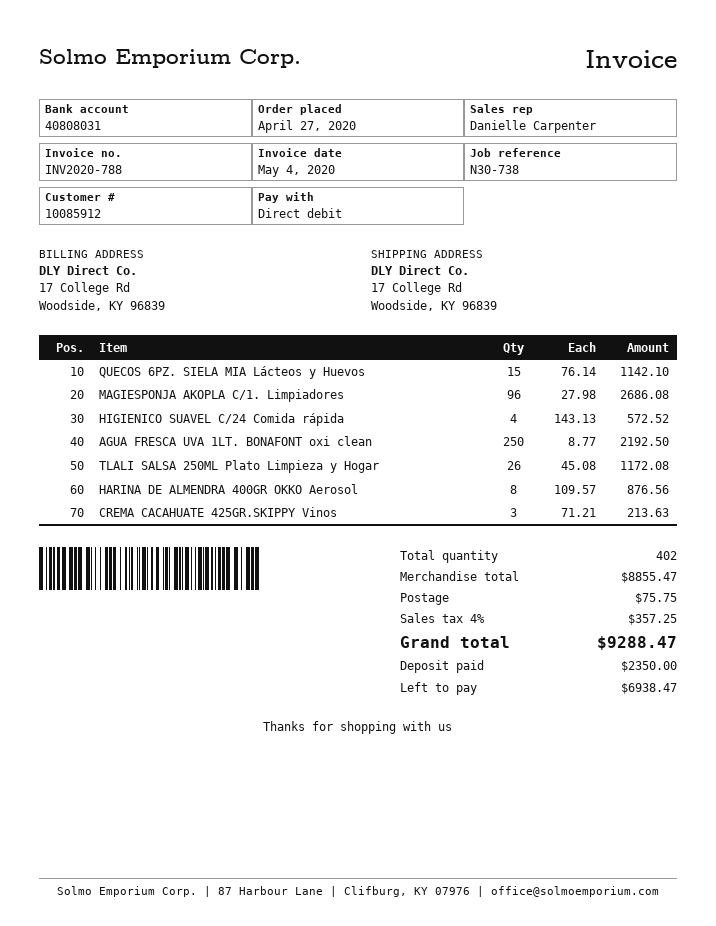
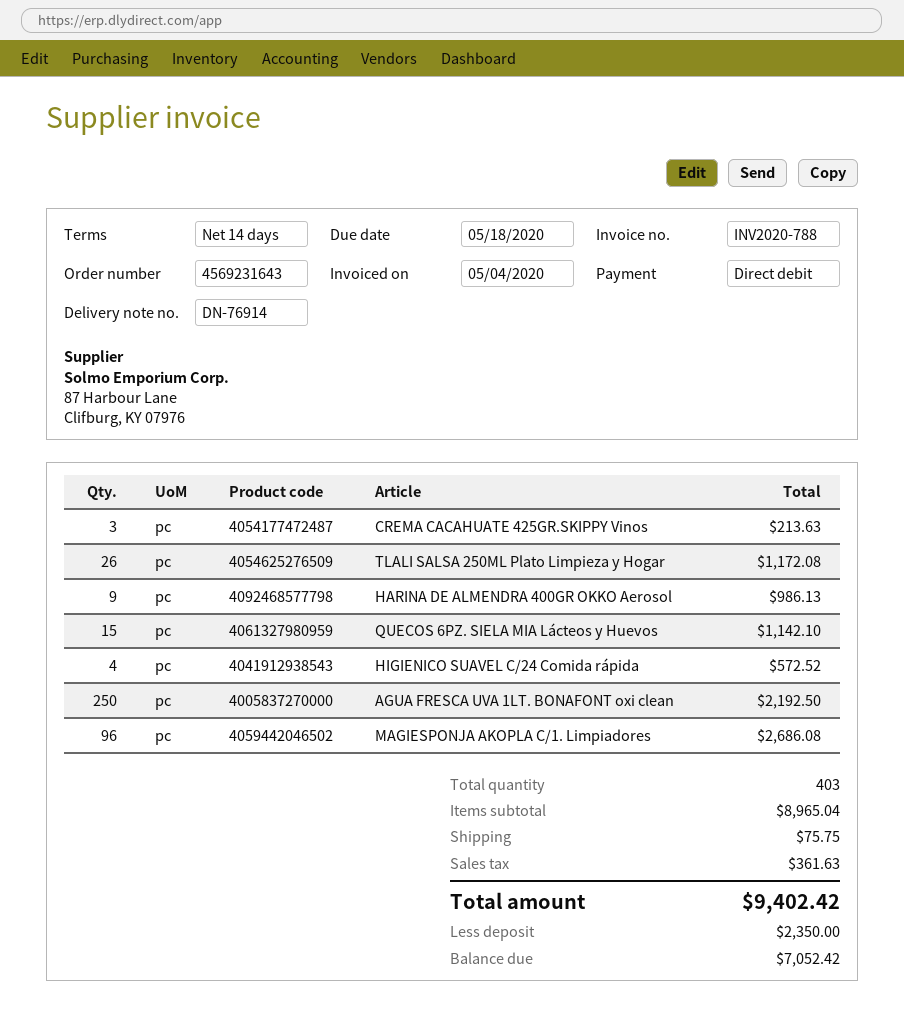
HARINA DE ALMENDRA 400GR OKKO Aerosol: 8 for 876.56 -> 9 for 986.13
total quantity: 402 -> 403
subtotal: 8855.47 -> 8965.04
tax: 357.25 -> 361.63
total: 9288.47 -> 9402.42
balance: 6938.47 -> 7052.42

